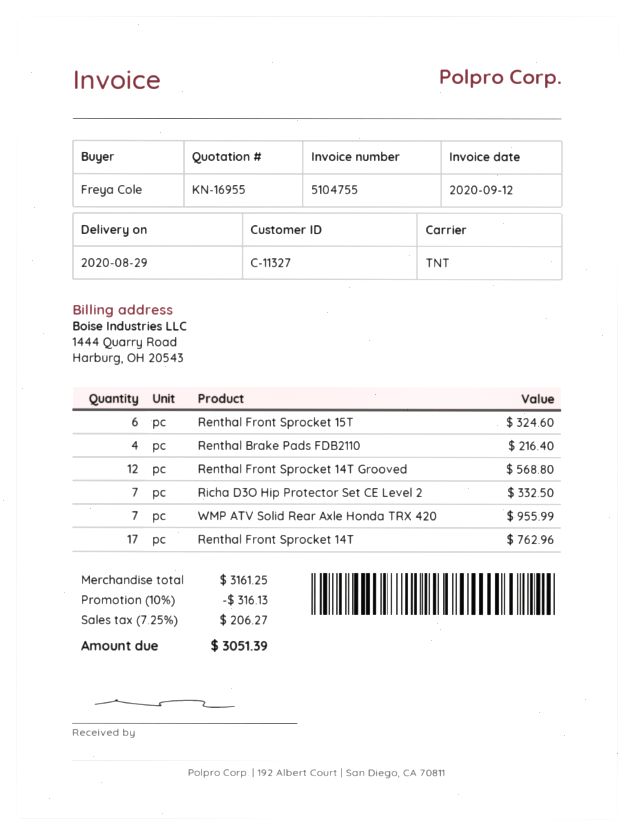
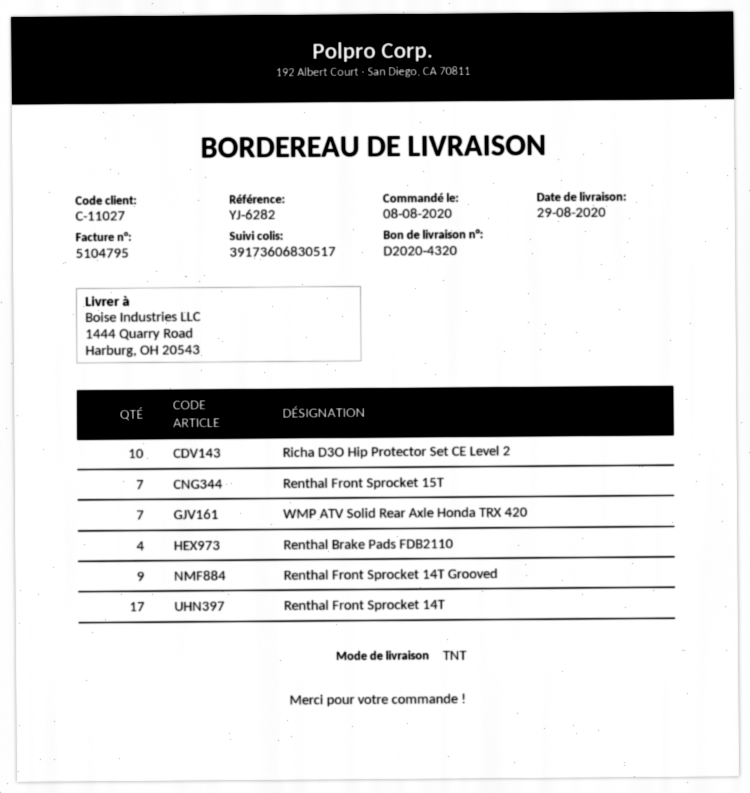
invoice number: 5104755 -> 5104795
customer number: C-11327 -> C-11027
Renthal Front Sprocket 15T: 6 -> 7
Renthal Front Sprocket 14T Grooved: 12 -> 9
Richa D3O Hip Protector Set CE Level 2: 7 -> 10

